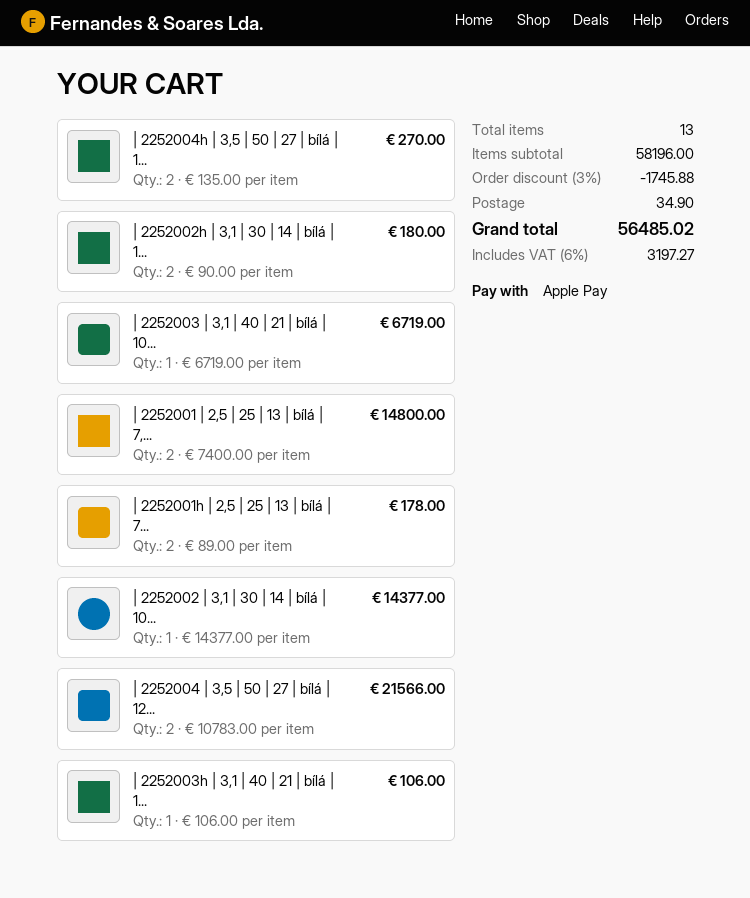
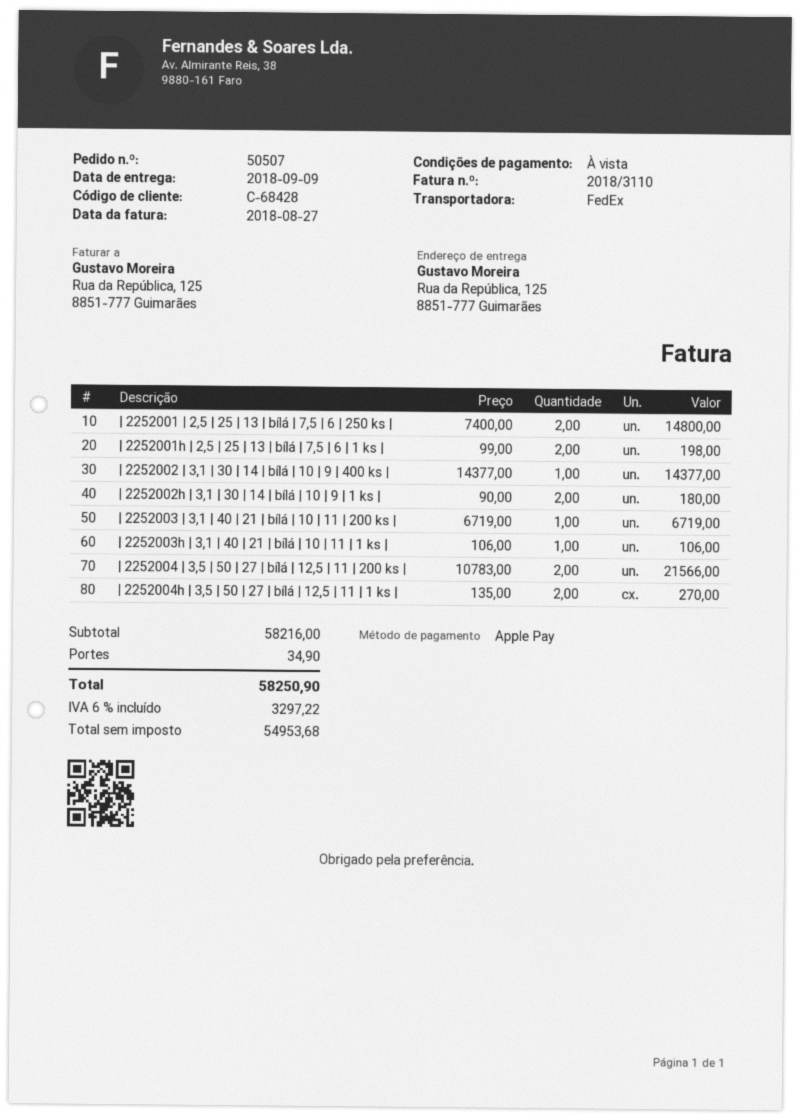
| 2252001h | 2,5 | 25 | 13 | bílá | 7...: 2 x 89.00 = 178.00 -> 2 x 99.00 = 198.00
subtotal: 58196.00 -> 58216.00
discount: 3% = 1745.88 -> none
tax: 6% = 3197.27 -> 6% = 3297.22
total: 56485.02 -> 58250.90

